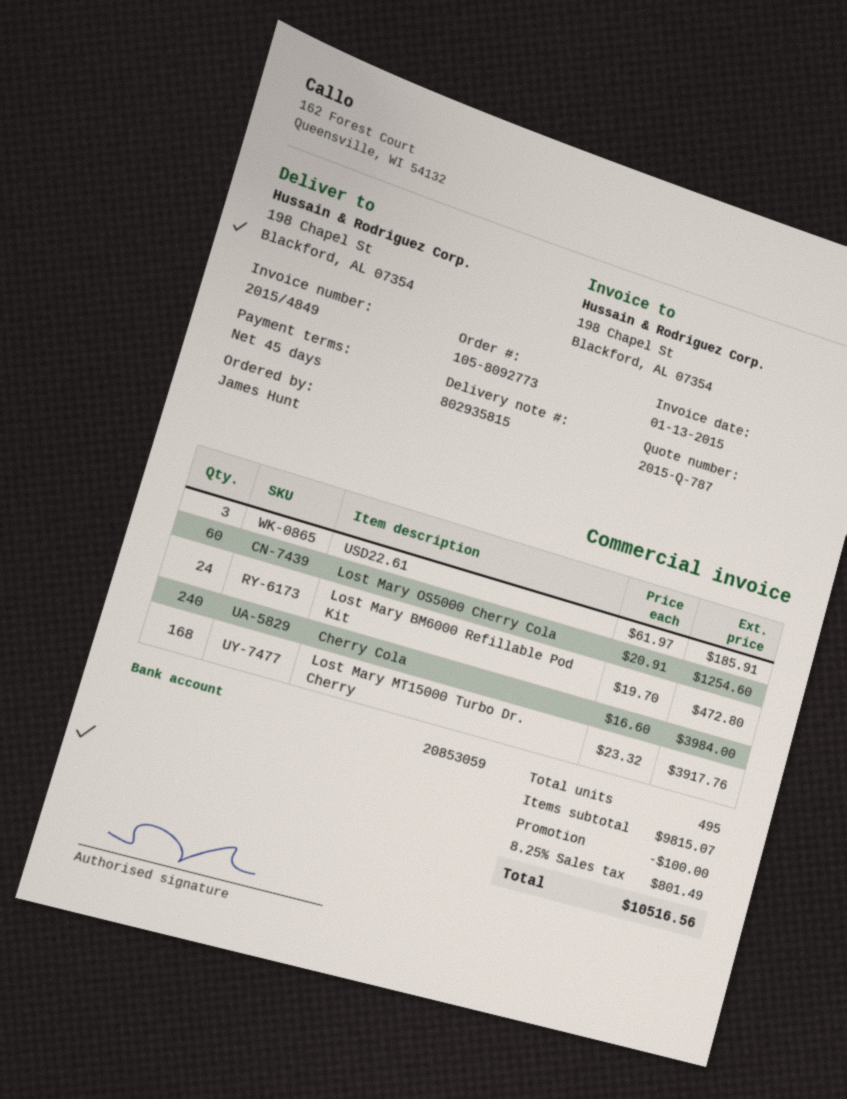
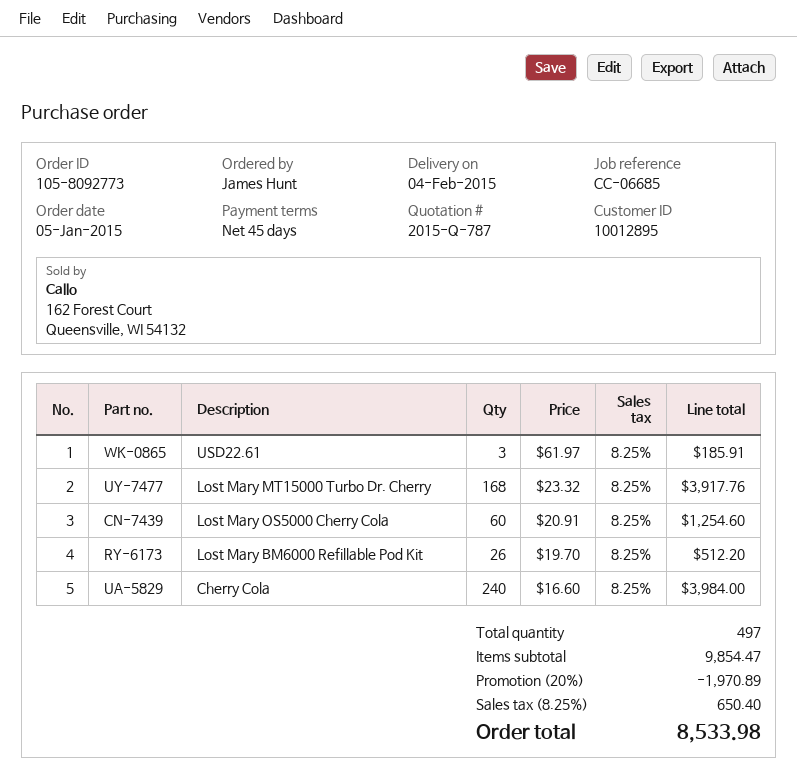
Lost Mary BM6000 Refillable Pod Kit: 24 x 19.70 = 472.80 -> 26 x 19.70 = 512.20
total quantity: 495 -> 497
subtotal: 9815.07 -> 9854.47
discount: 100.00 -> 1970.89
tax: 8.25% = 801.49 -> 8.25% = 650.40
total: 10516.56 -> 8533.98

